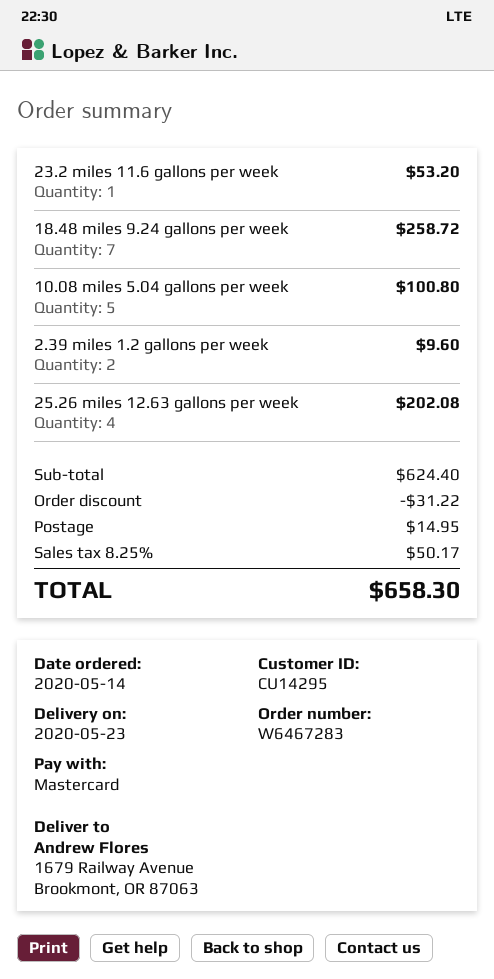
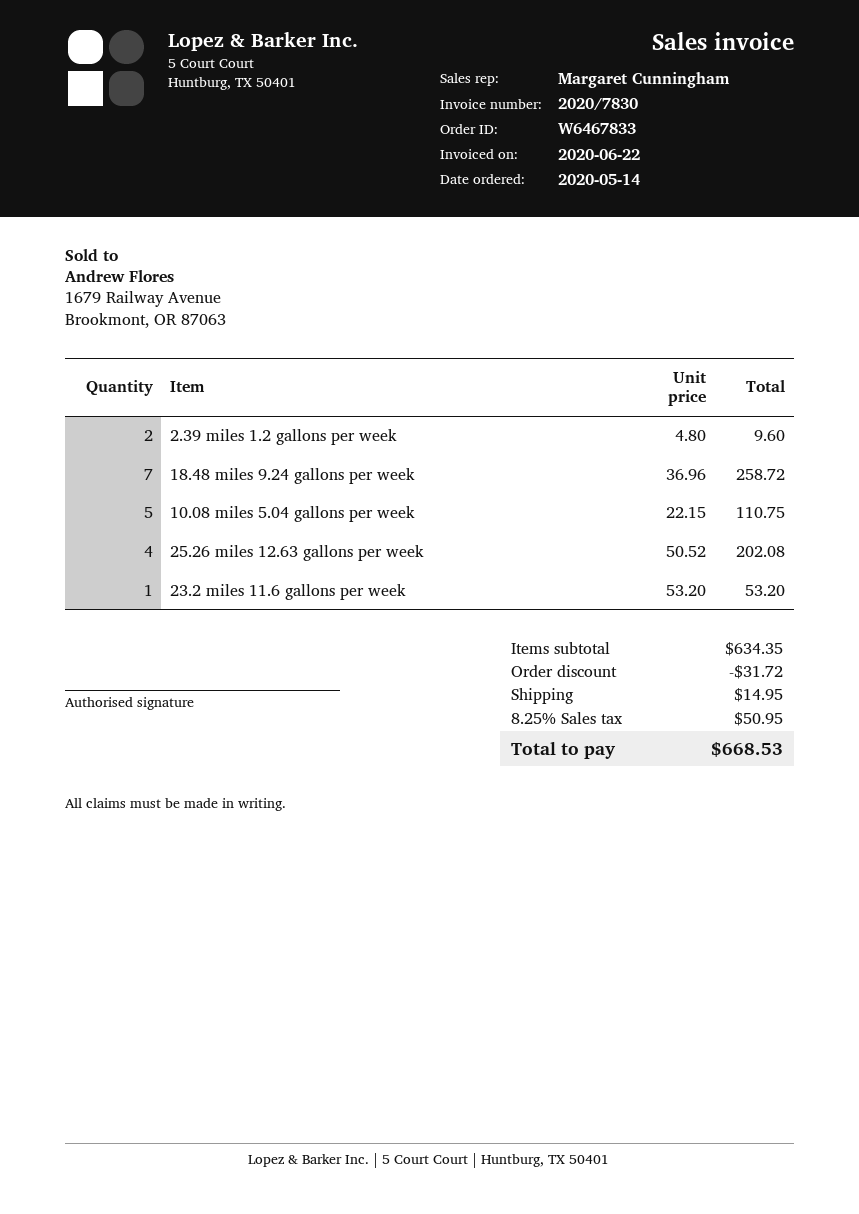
order number: W6467283 -> W6467833
10.08 miles 5.04 gallons per week: 5 for 100.80 -> 5 for 110.75
subtotal: 624.40 -> 634.35
discount: 31.22 -> 31.72
tax: 8.25% = 50.17 -> 8.25% = 50.95
total: 658.30 -> 668.53

